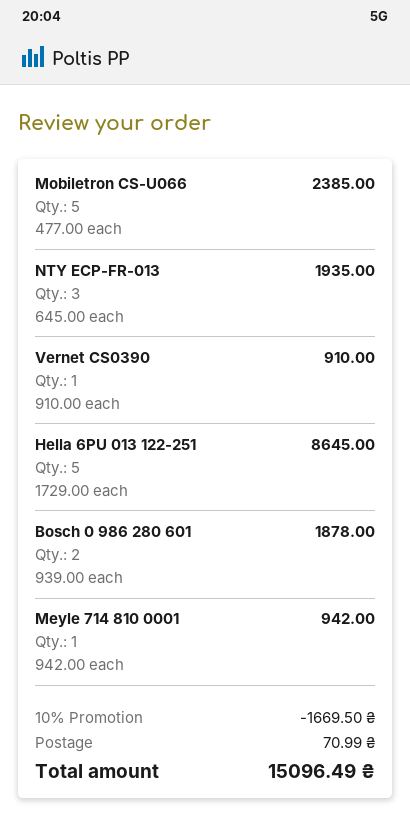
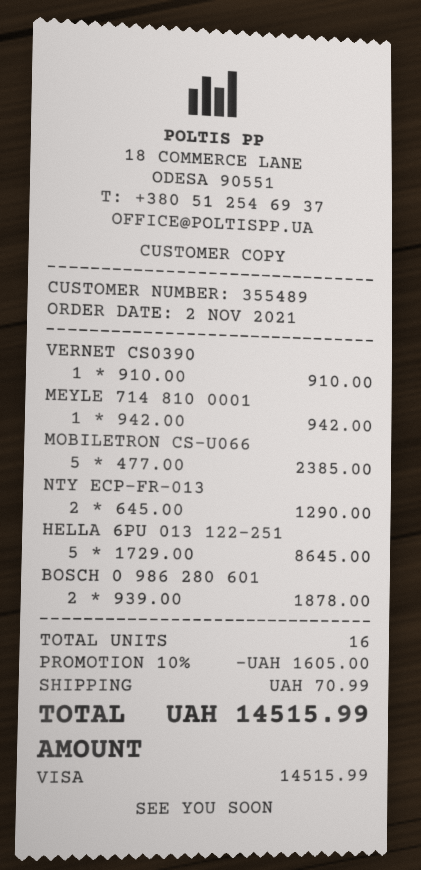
NTY ECP-FR-013: 3 x 645.00 = 1935.00 -> 2 x 645.00 = 1290.00
discount: 10% = 1669.50 -> 10% = 1605.00
total: 15096.49 -> 14515.99

